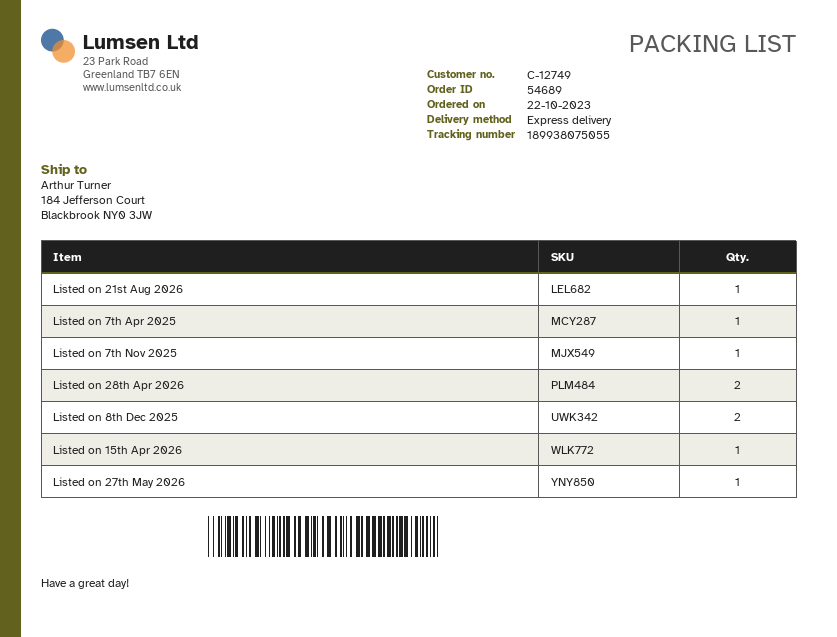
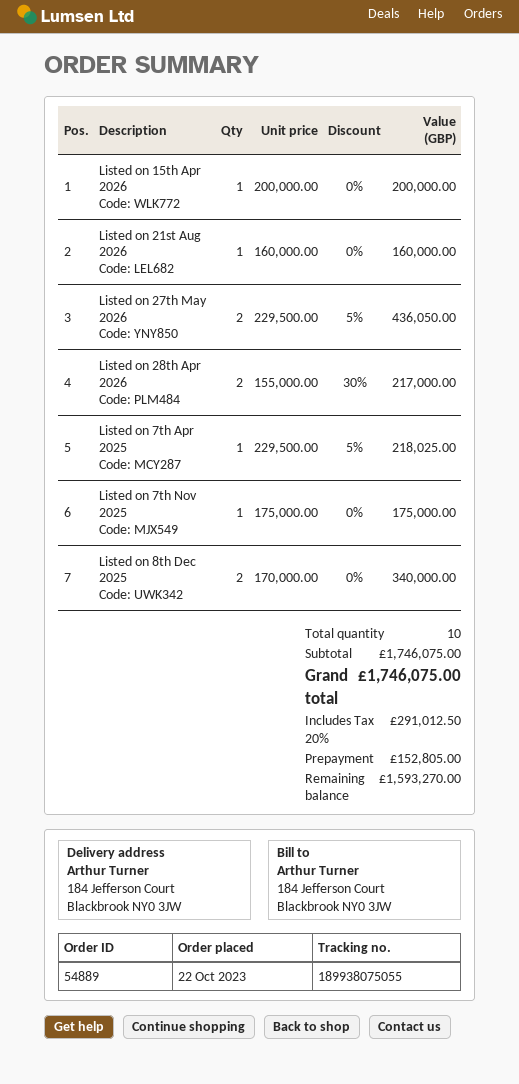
order number: 54689 -> 54889
Listed on 27th May 2026: 1 -> 2

